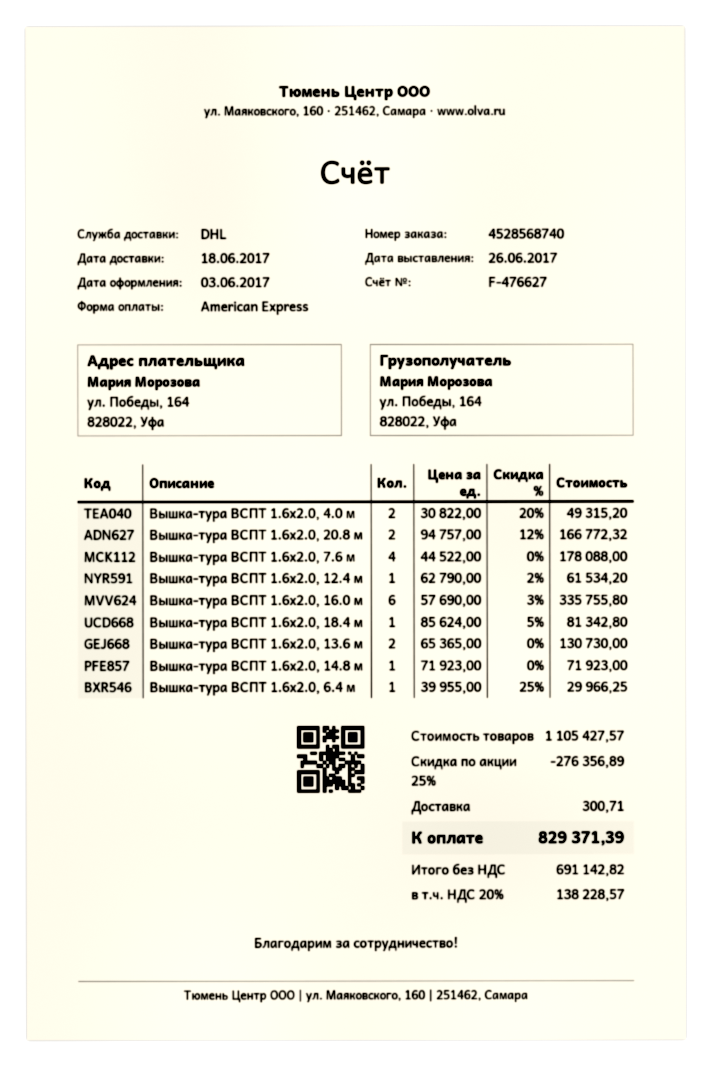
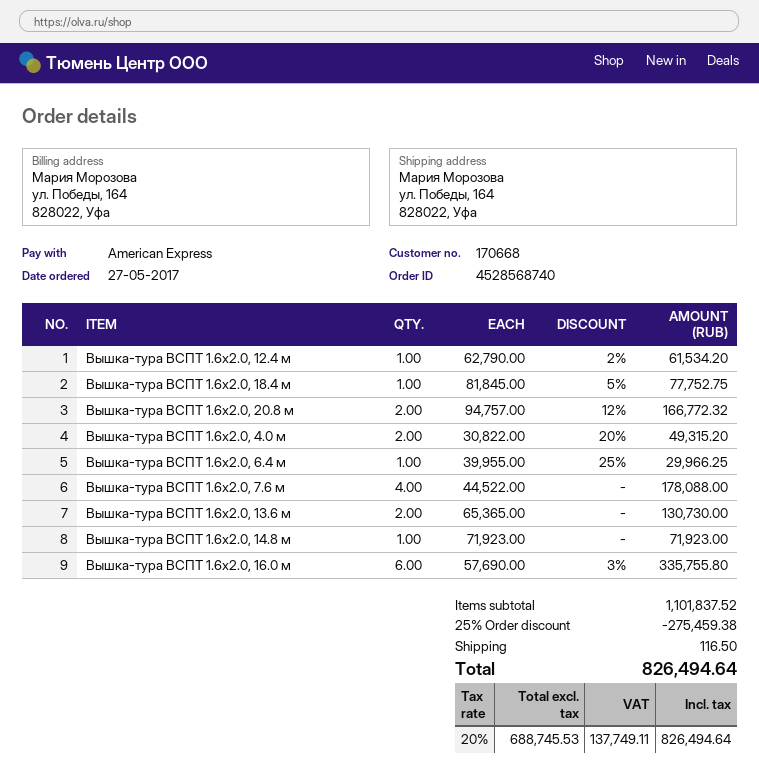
order date: 2017-06-03 -> 2017-05-27
Вышка-тура ВСПT 1.6х2.0, 18.4 м: 1 x 85624.00 - 5% = 81342.80 -> 1 x 81845.00 - 5% = 77752.75
subtotal: 1105427.57 -> 1101837.52
discount: 25% = 276356.89 -> 25% = 275459.38
shipping: 300.71 -> 116.50
net: 691142.82 -> 688745.53
tax: 20% = 138228.57 -> 20% = 137749.11
total: 829371.39 -> 826494.64

